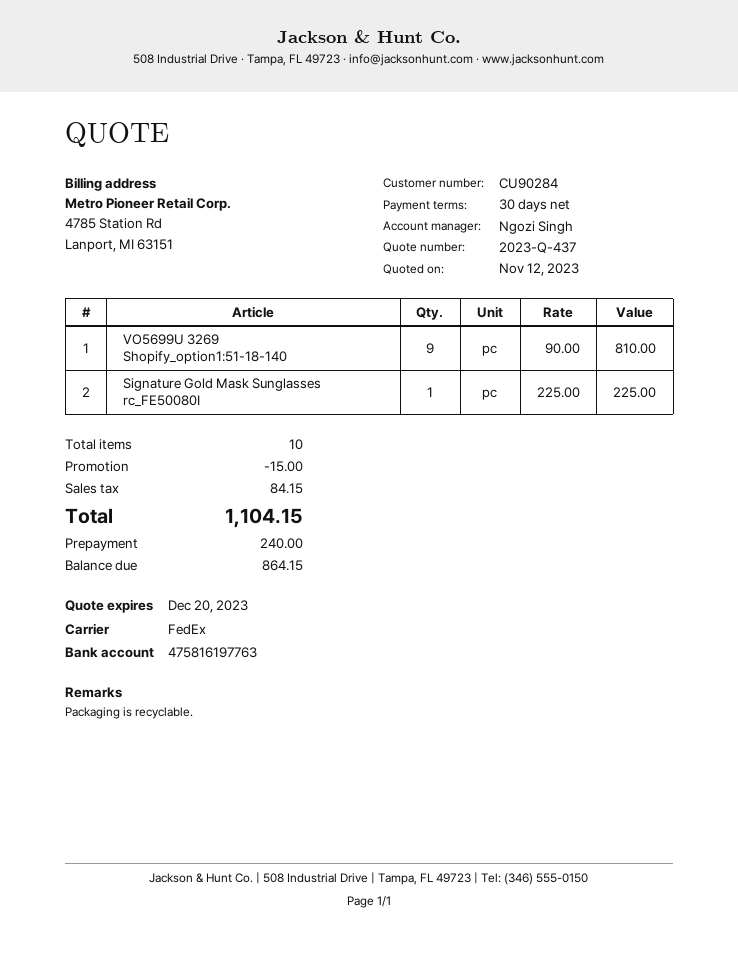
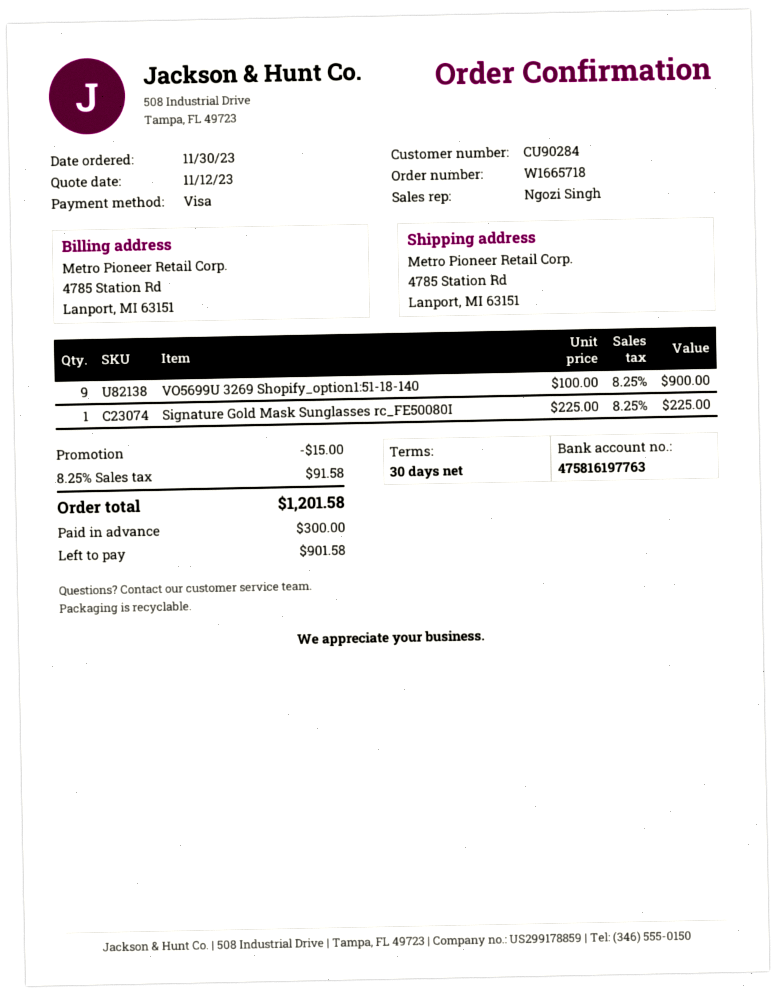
VO5699U 3269 Shopify_option1:51-18-140: 9 x 90.00 = 810.00 -> 9 x 100.00 = 900.00
tax: 84.15 -> 91.58
total: 1104.15 -> 1201.58
deposit: 240.00 -> 300.00
balance: 864.15 -> 901.58

